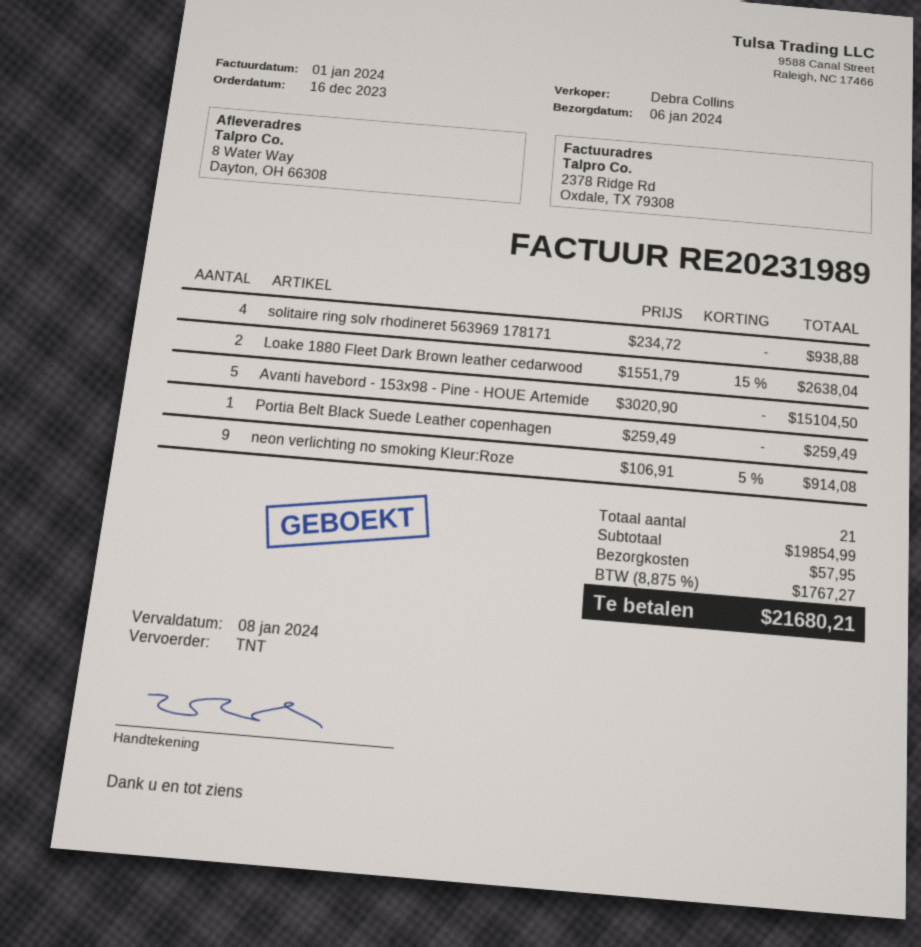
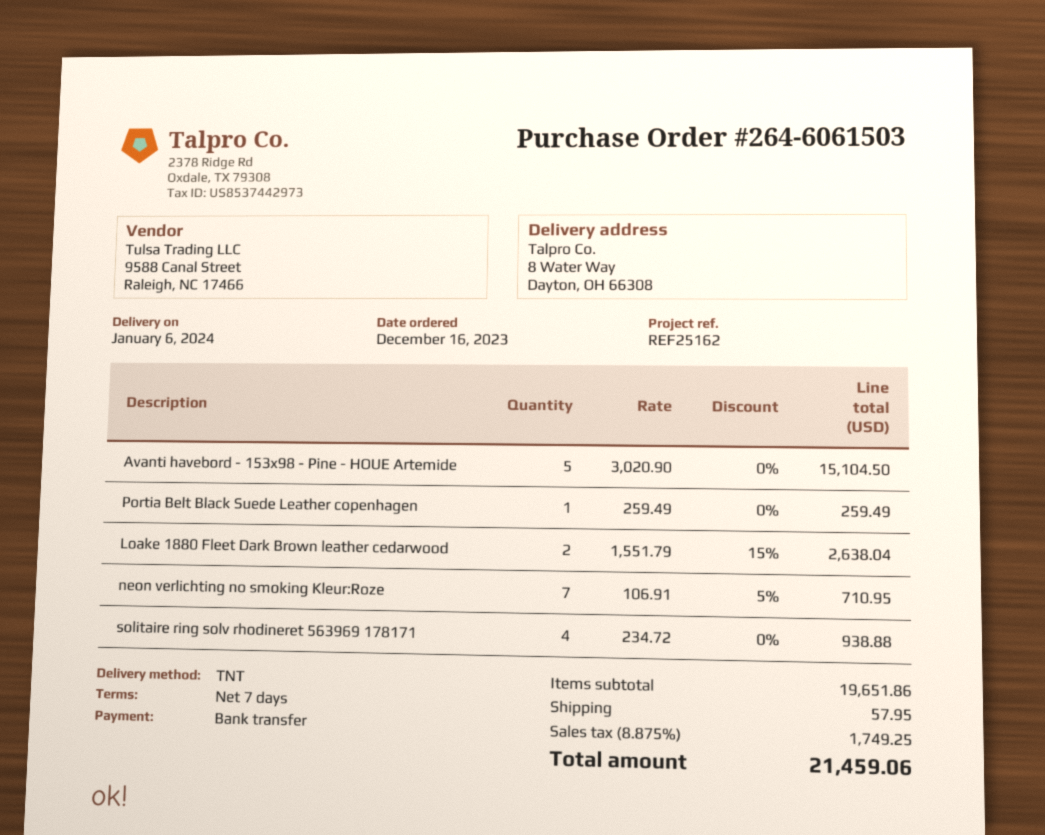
neon verlichting no smoking Kleur:Roze: 9 x 106.91 - 5% = 914.08 -> 7 x 106.91 - 5% = 710.95
subtotal: 19854.99 -> 19651.86
tax: 8.875% = 1767.27 -> 8.875% = 1749.25
total: 21680.21 -> 21459.06

